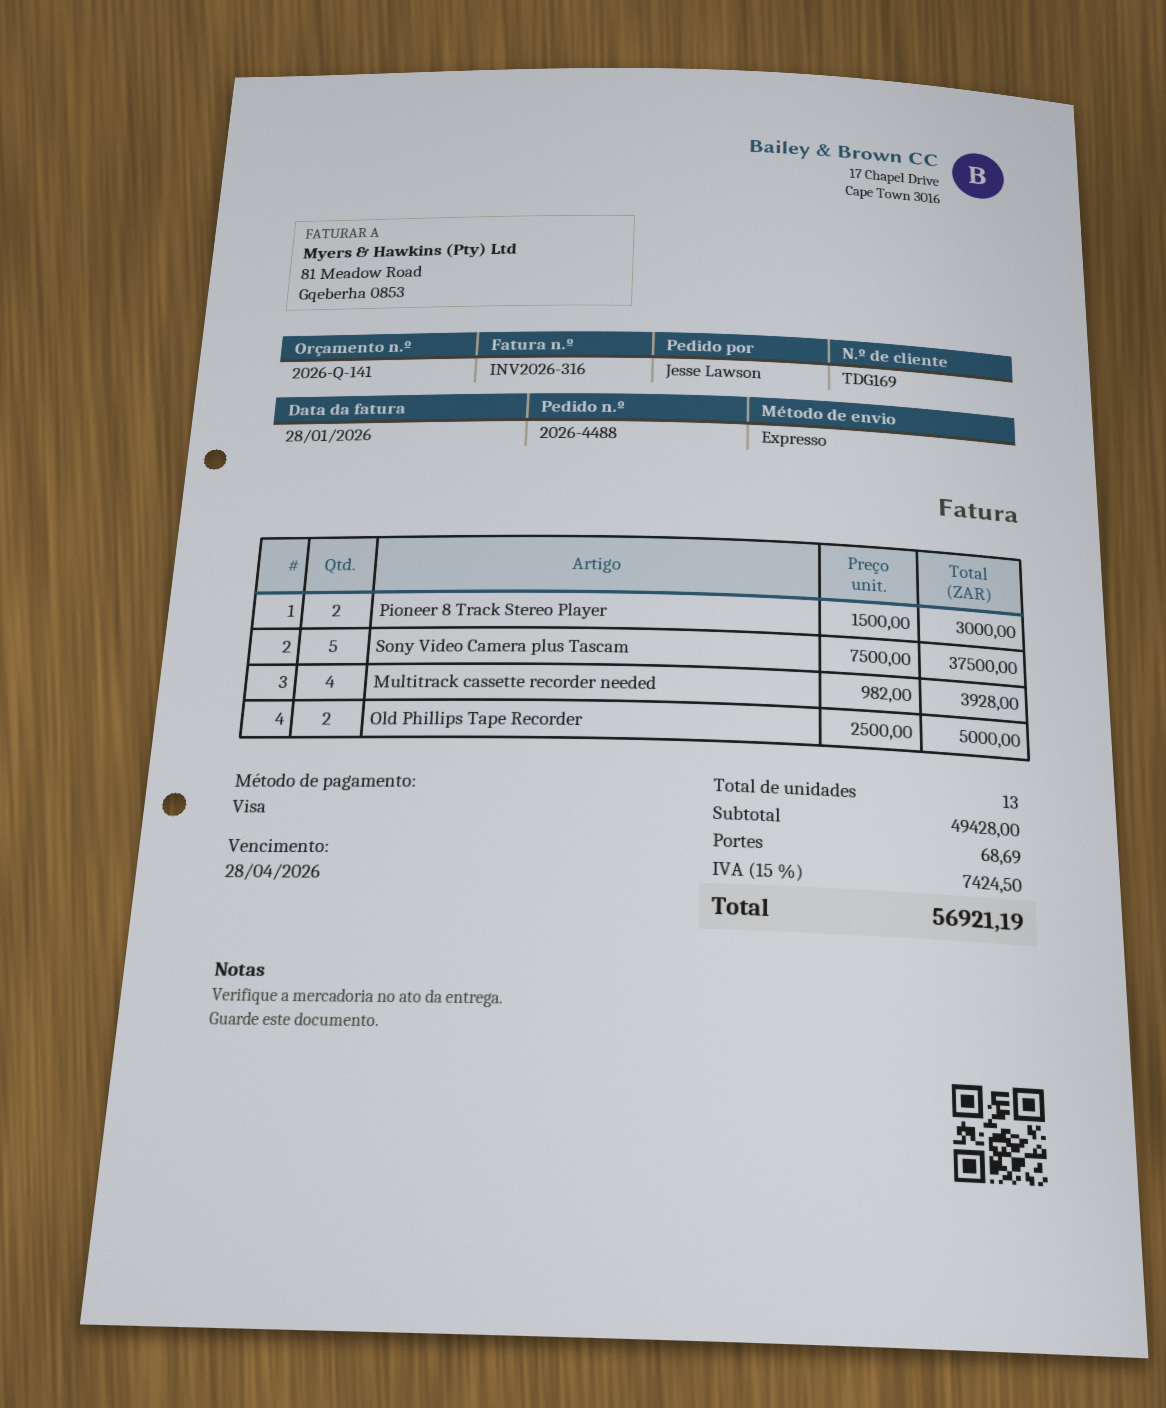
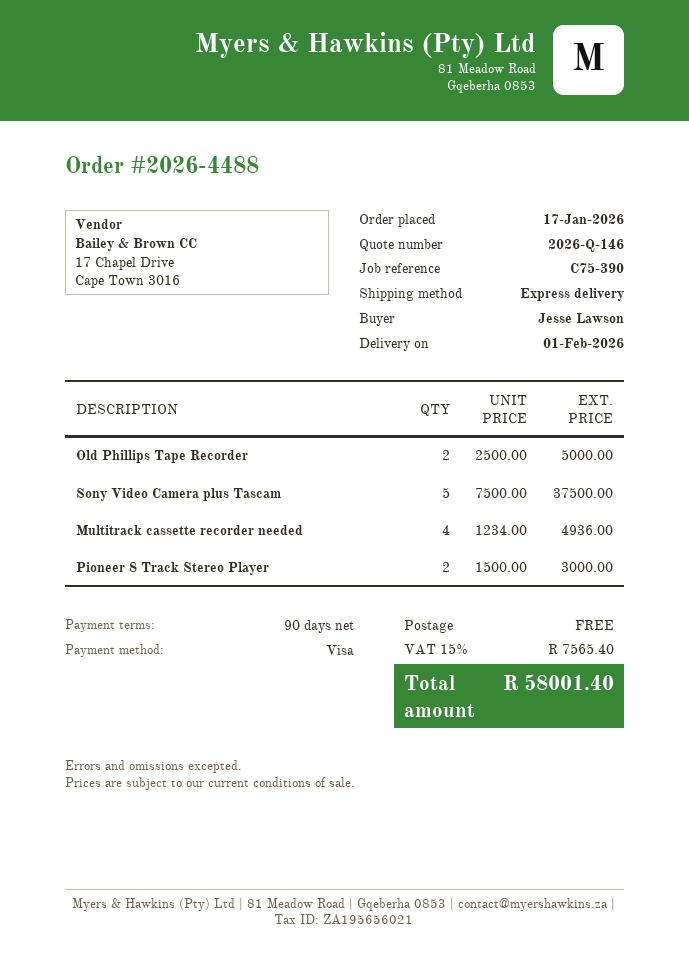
quote number: 2026-Q-141 -> 2026-Q-146
Multitrack cassette recorder needed: 4 x 982.00 = 3928.00 -> 4 x 1234.00 = 4936.00
shipping: 68.69 -> 0.00
tax: 15% = 7424.50 -> 15% = 7565.40
total: 56921.19 -> 58001.40

